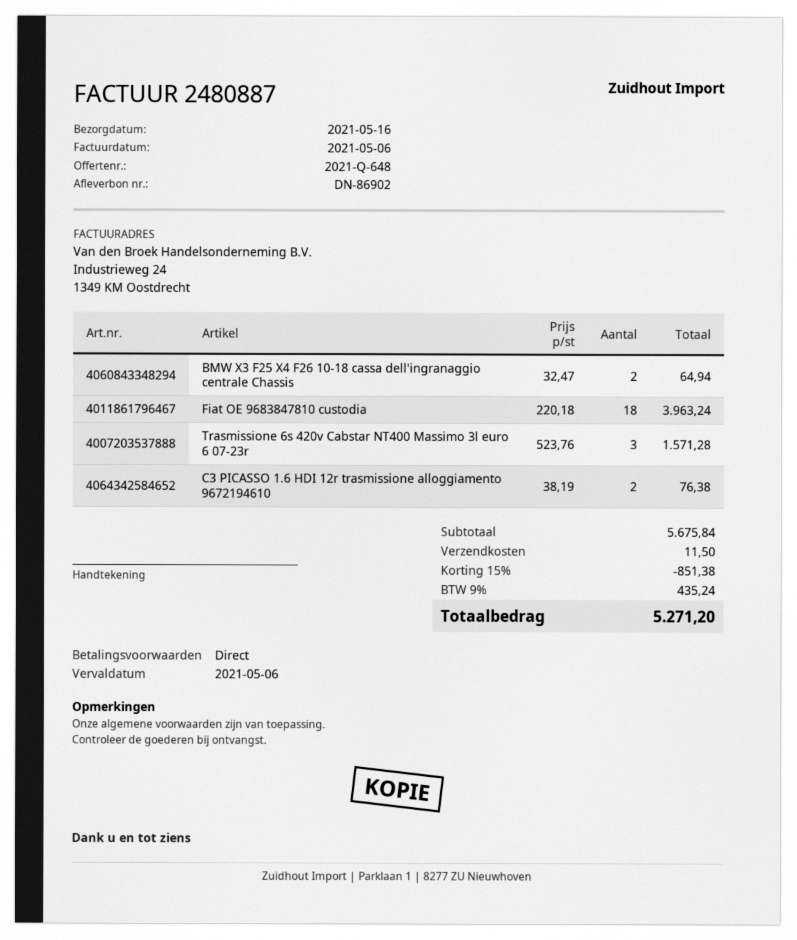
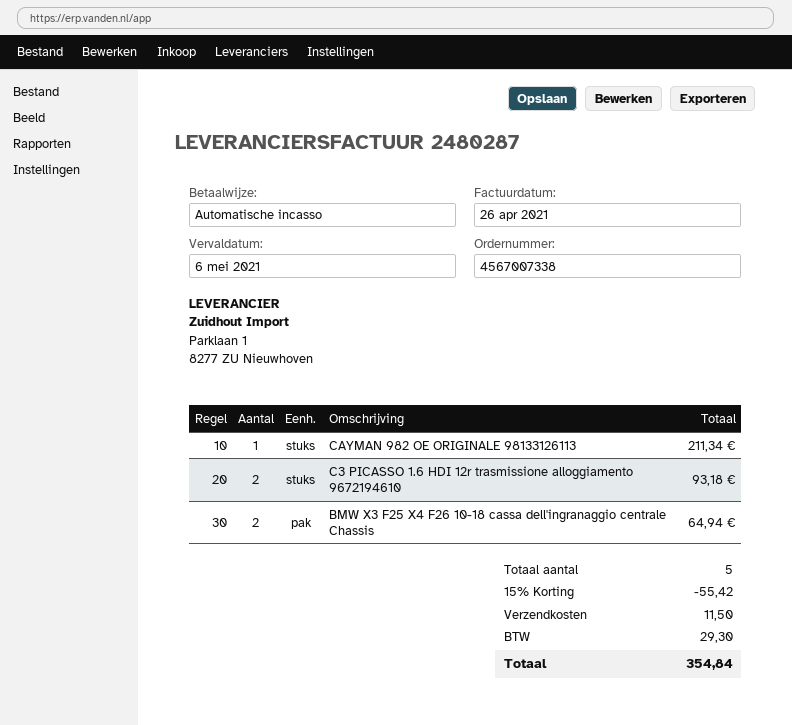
invoice number: 2480887 -> 2480287
invoice date: 2021-05-06 -> 2021-04-26
Fiat OE 9683847810 custodia: 18 for 3963.24 -> none
Trasmissione 6s 420v Cabstar NT400 Massimo 3l euro 6 07-23r: 3 for 1571.28 -> none
C3 PICASSO 1.6 HDI 12r trasmissione alloggiamento 9672194610: 2 for 76.38 -> 2 for 93.18
CAYMAN 982 OE ORIGINALE 98133126113: none -> 1 for 211.34
discount: 15% = 851.38 -> 15% = 55.42
tax: 435.24 -> 29.30
total: 5271.20 -> 354.84

